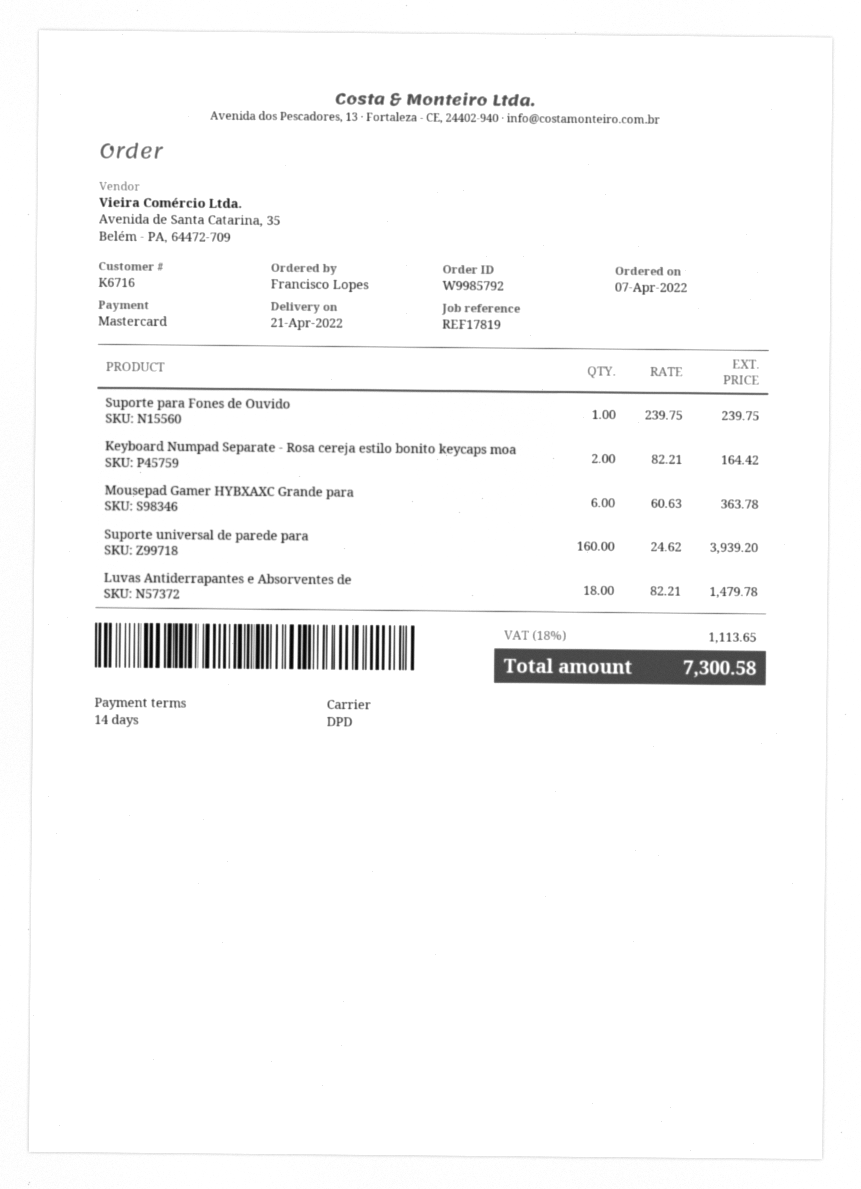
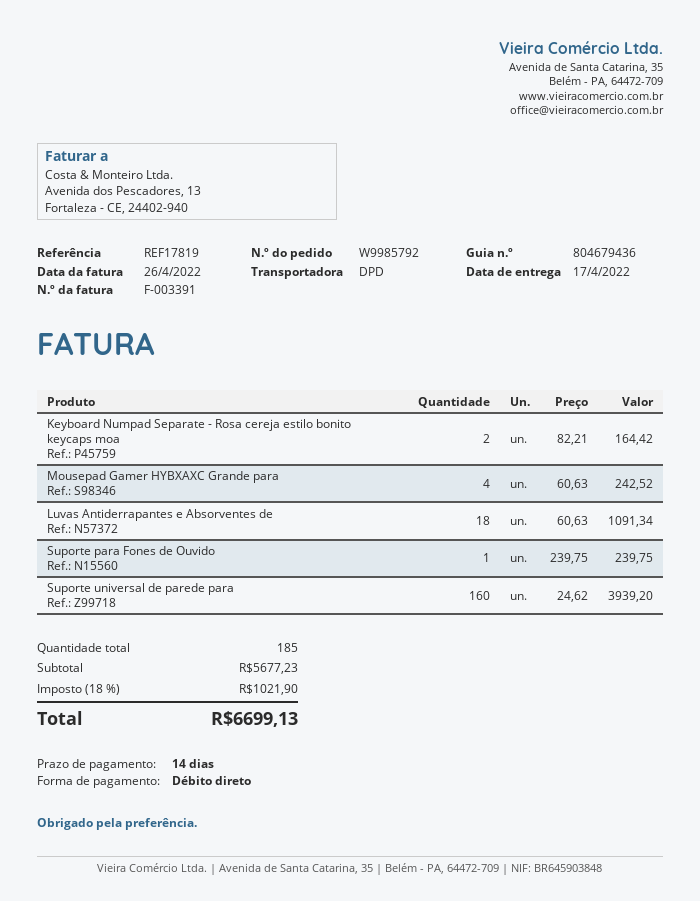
delivery date: 2022-04-21 -> 2022-04-17
payment method: Mastercard -> direct debit
Mousepad Gamer HYBXAXC Grande para: 6 x 60.63 = 363.78 -> 4 x 60.63 = 242.52
Luvas Antiderrapantes e Absorventes de: 18 x 82.21 = 1479.78 -> 18 x 60.63 = 1091.34
tax: 18% = 1113.65 -> 18% = 1021.90
total: 7300.58 -> 6699.13

